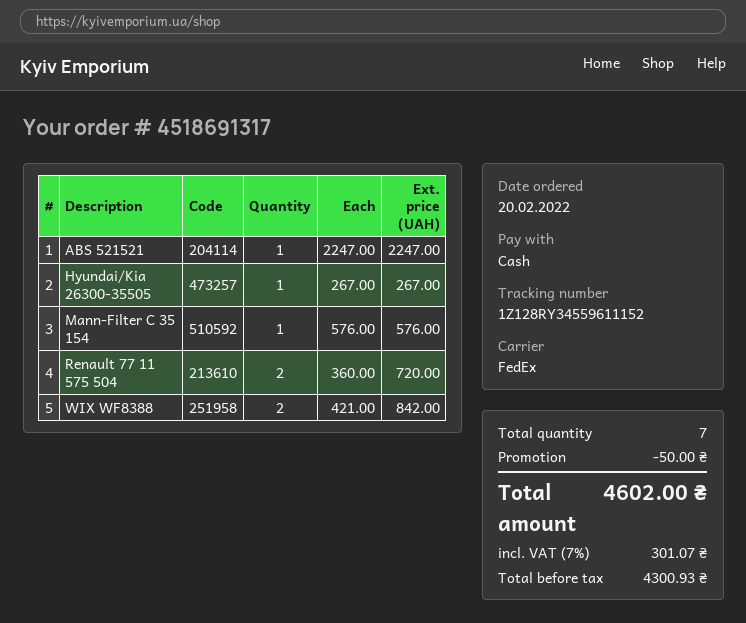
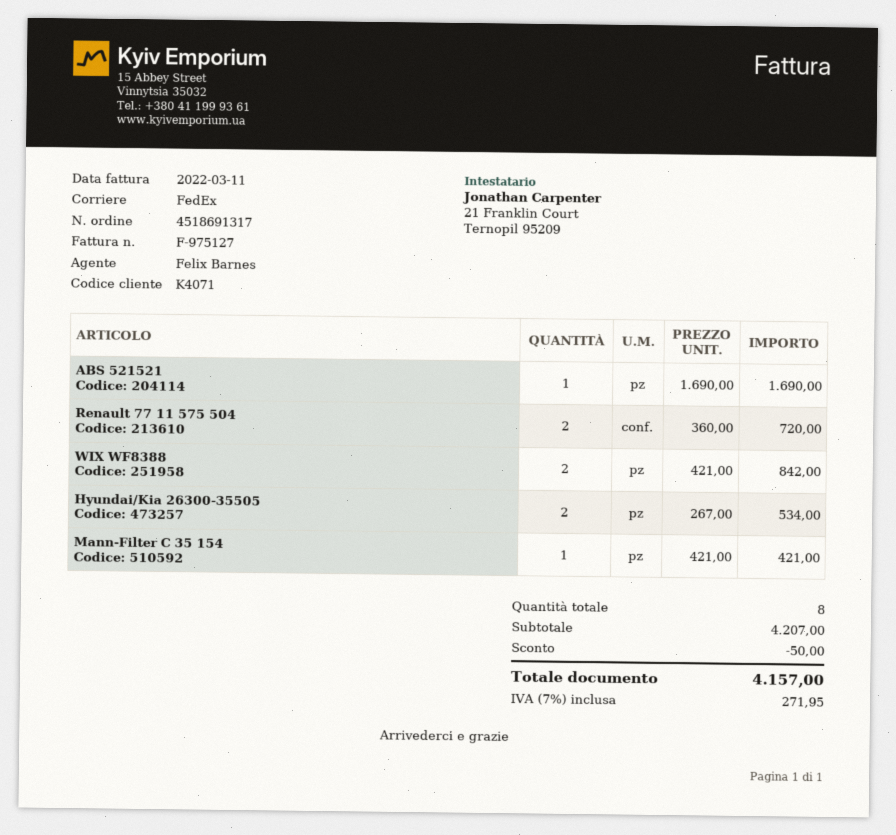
ABS 521521: 1 x 2247.00 = 2247.00 -> 1 x 1690.00 = 1690.00
Hyundai/Kia 26300-35505: 1 x 267.00 = 267.00 -> 2 x 267.00 = 534.00
Mann-Filter C 35 154: 1 x 576.00 = 576.00 -> 1 x 421.00 = 421.00
total quantity: 7 -> 8
tax: 7% = 301.07 -> 7% = 271.95
total: 4602.00 -> 4157.00

